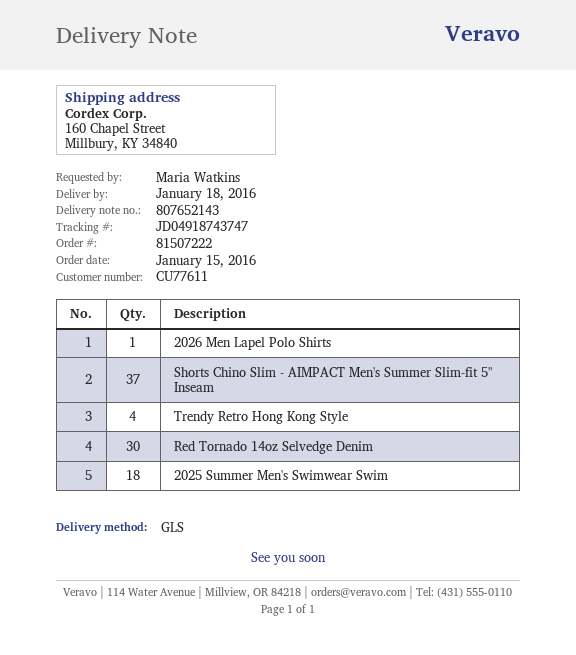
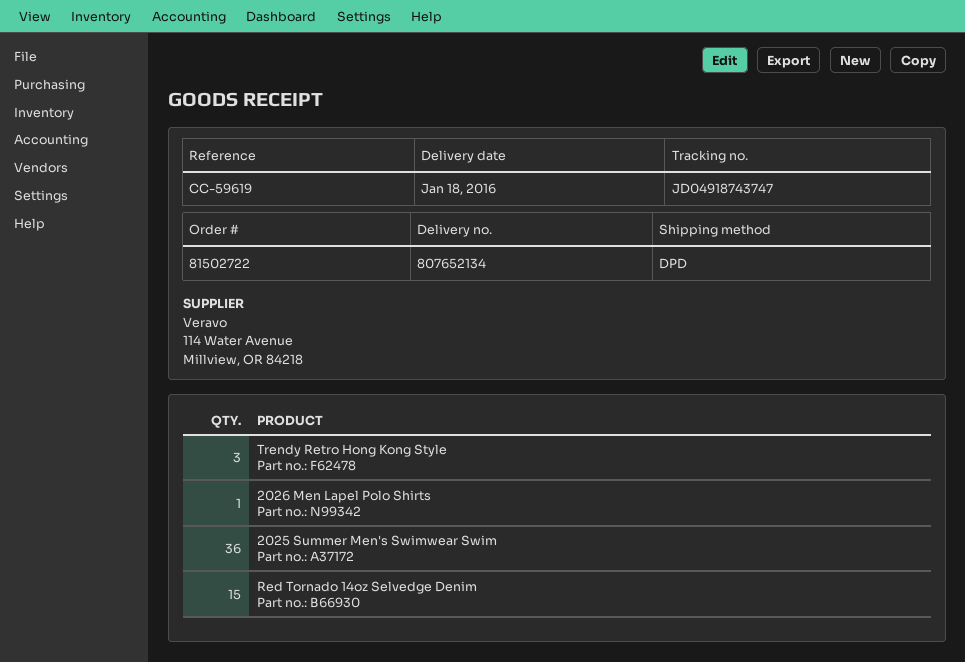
order number: 81507222 -> 81502722
delivery note number: 807652143 -> 807652134
shipping method: GLS -> DPD
Shorts Chino Slim - AIMPACT Men's Summer Slim-fit 5" Inseam: 37 -> none
Trendy Retro Hong Kong Style: 4 -> 3
Red Tornado 14oz Selvedge Denim: 30 -> 15
2025 Summer Men's Swimwear Swim: 18 -> 36

